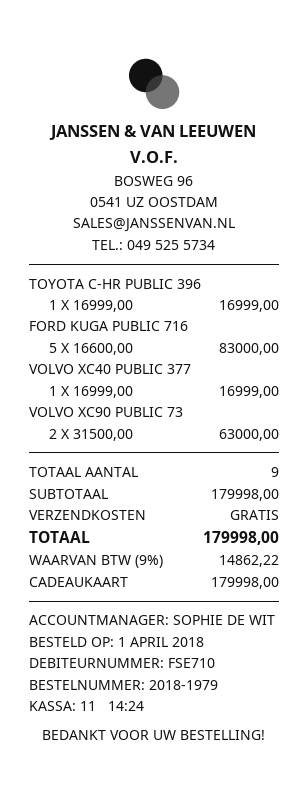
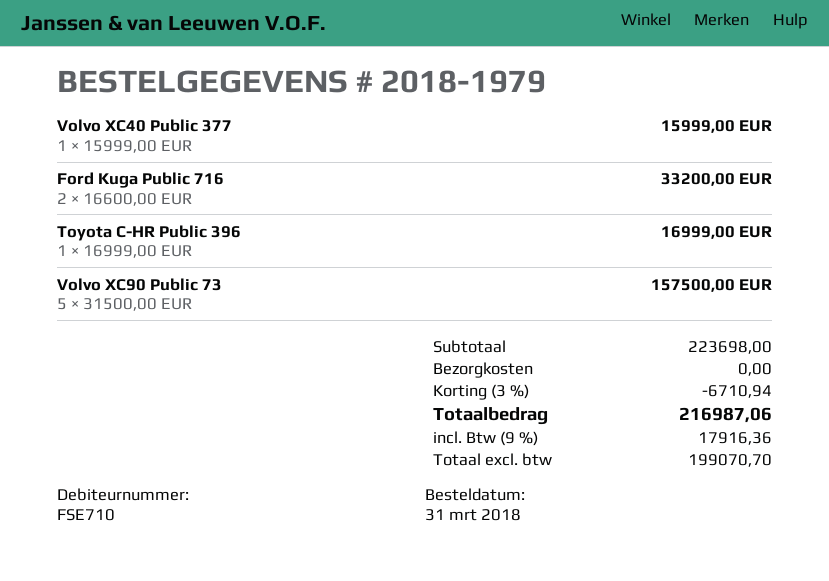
order date: 2018-04-01 -> 2018-03-31
FORD KUGA PUBLIC 716: 5 x 16600.00 = 83000.00 -> 2 x 16600.00 = 33200.00
VOLVO XC40 PUBLIC 377: 1 x 16999.00 = 16999.00 -> 1 x 15999.00 = 15999.00
VOLVO XC90 PUBLIC 73: 2 x 31500.00 = 63000.00 -> 5 x 31500.00 = 157500.00
subtotal: 179998.00 -> 223698.00
discount: none -> 3% = 6710.94
tax: 9% = 14862.22 -> 9% = 17916.36
total: 179998.00 -> 216987.06

